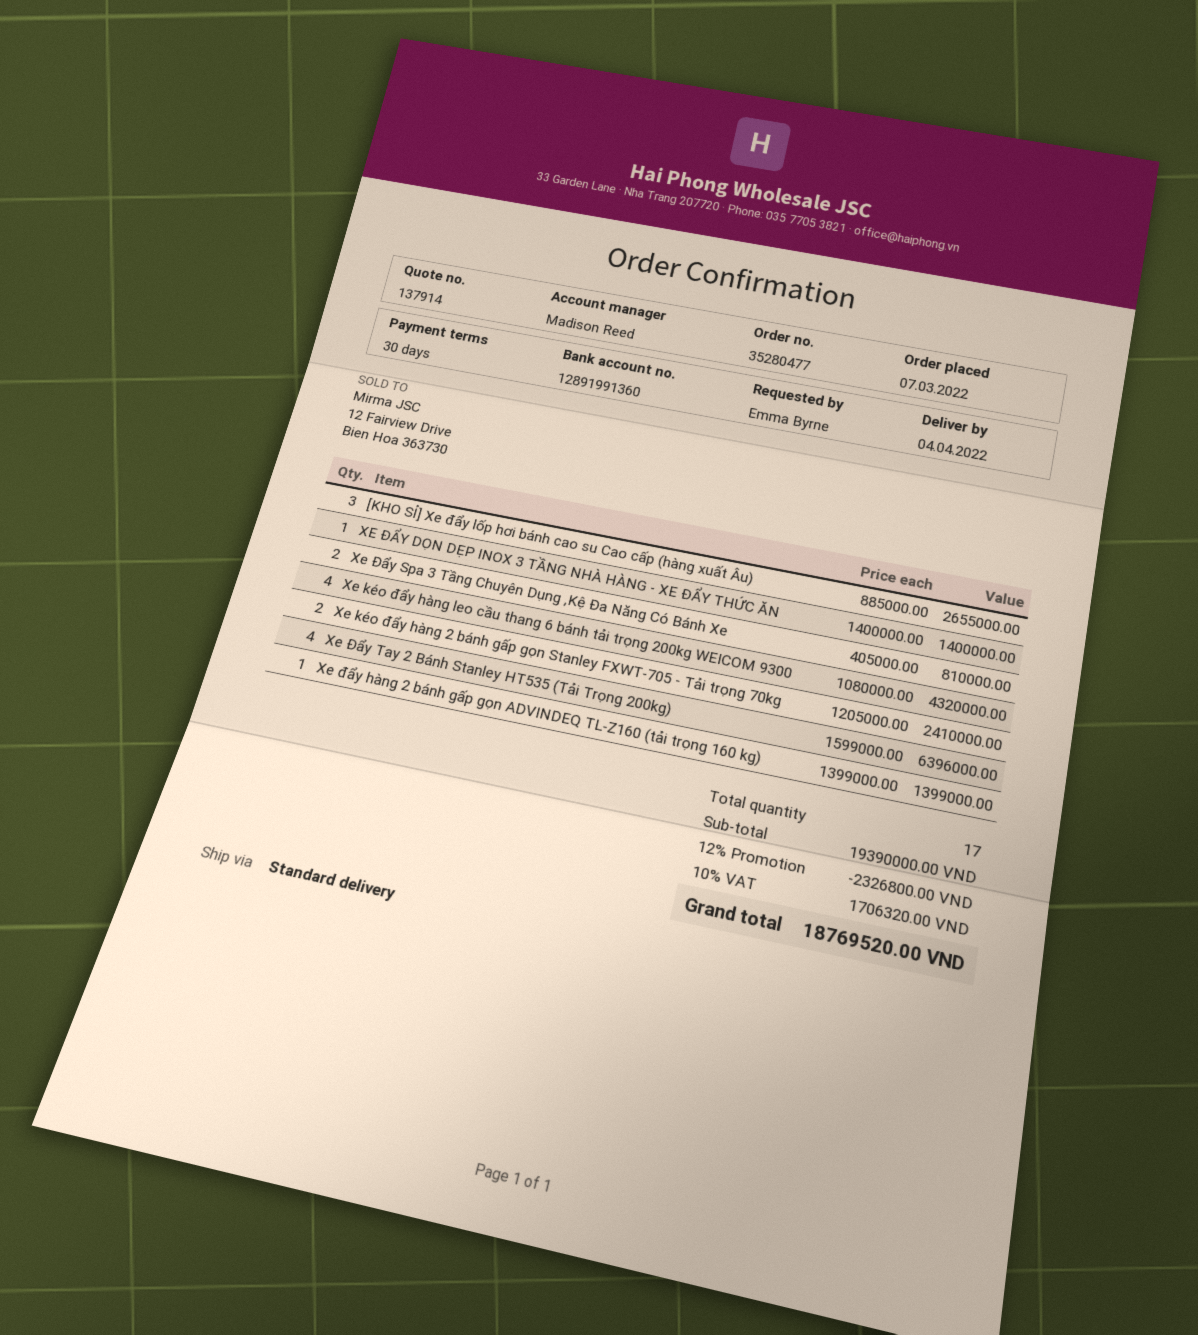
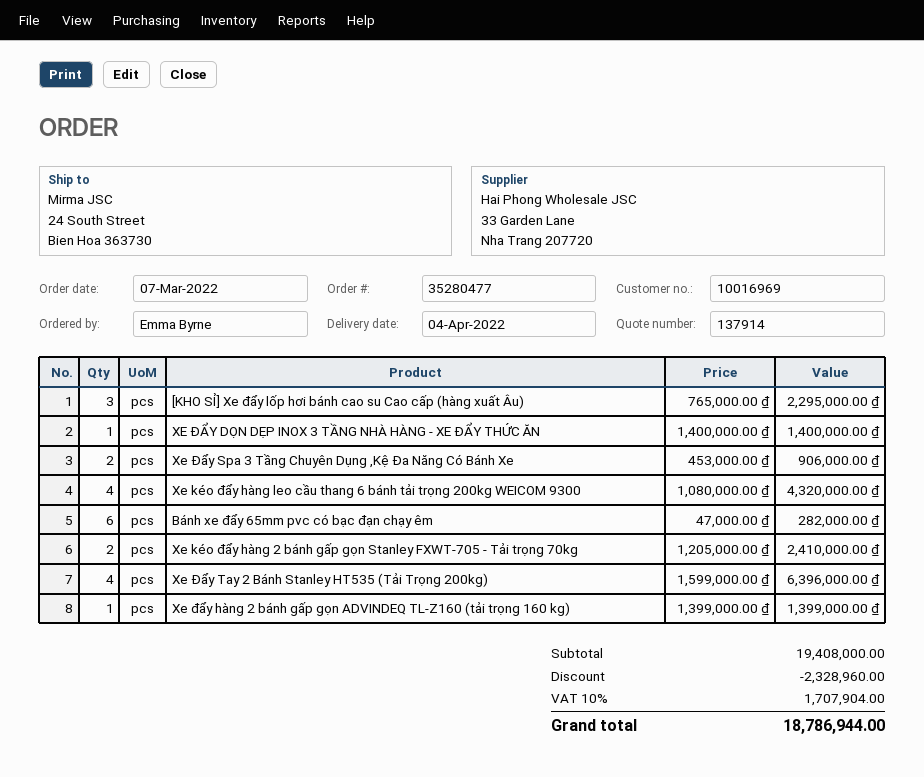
[KHO SỈ] Xe đẩy lốp hơi bánh cao su Cao cấp (hàng xuất Âu): 3 x 885000.00 = 2655000.00 -> 3 x 765000.00 = 2295000.00
Xe Đẩy Spa 3 Tầng Chuyên Dụng ,Kệ Đa Năng Có Bánh Xe: 2 x 405000.00 = 810000.00 -> 2 x 453000.00 = 906000.00
Bánh xe đẩy 65mm pvc có bạc đạn chạy êm: none -> 6 x 47000.00 = 282000.00
subtotal: 19390000.00 -> 19408000.00
discount: 2326800.00 -> 2328960.00
tax: 10% = 1706320.00 -> 10% = 1707904.00
total: 18769520.00 -> 18786944.00

